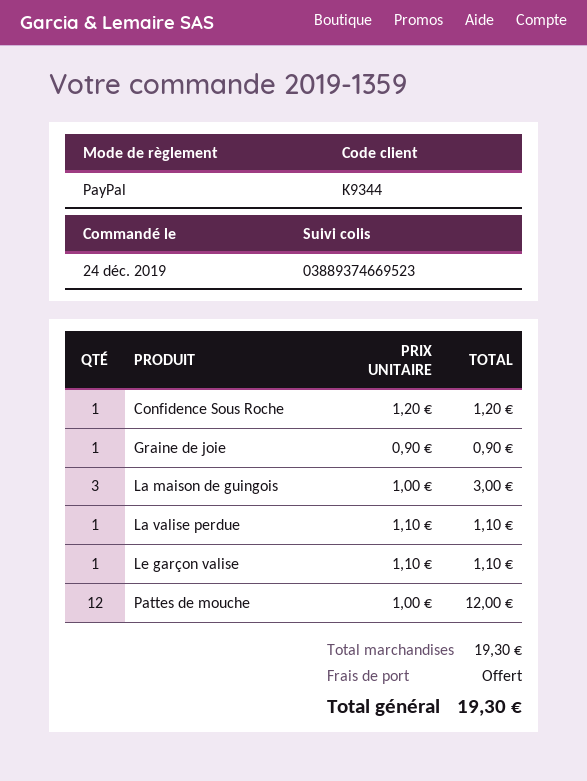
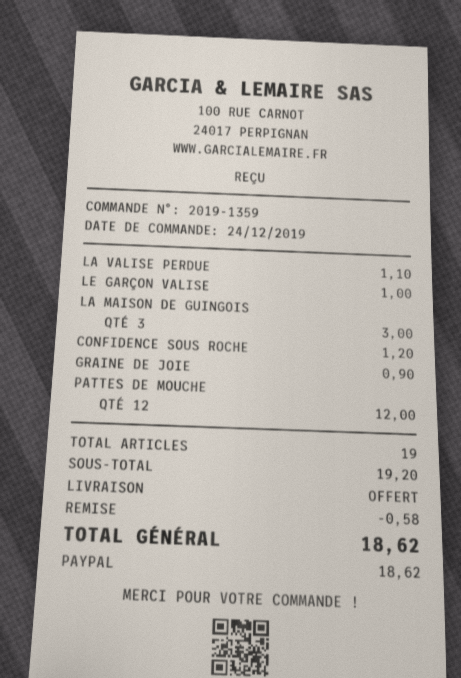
Le garçon valise: 1 for 1.10 -> 1 for 1.00
subtotal: 19.30 -> 19.20
discount: none -> 0.58
total: 19.30 -> 18.62

